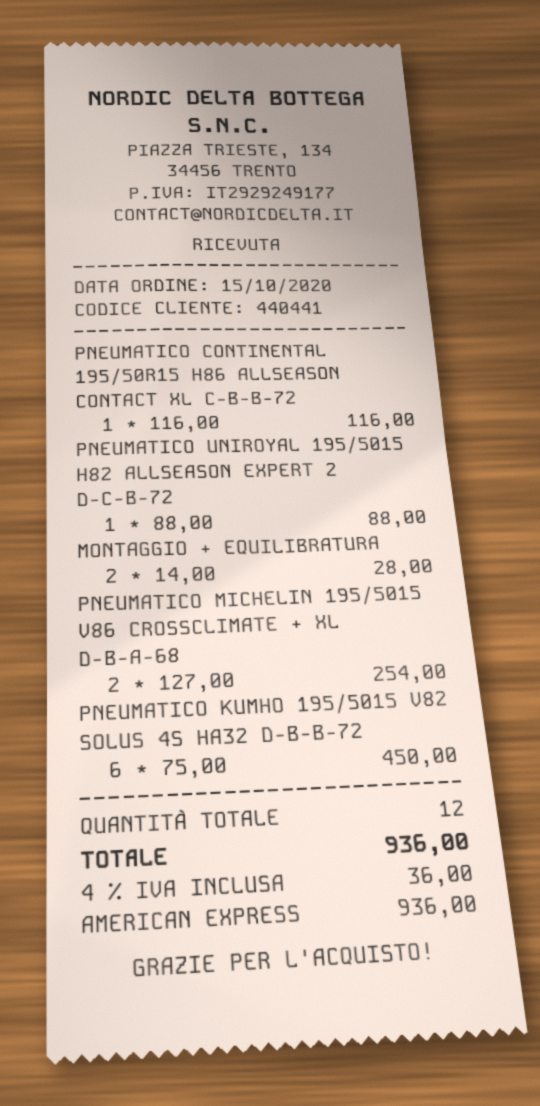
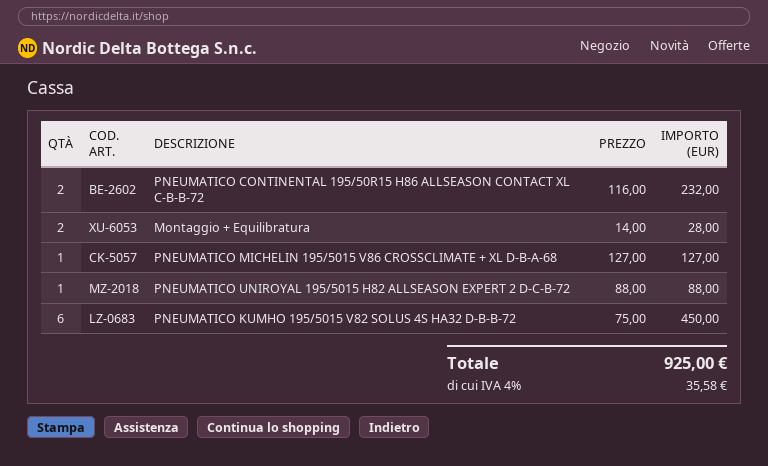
PNEUMATICO CONTINENTAL 195/50R15 H86 ALLSEASON CONTACT XL C-B-B-72: 1 x 116.00 = 116.00 -> 2 x 116.00 = 232.00
PNEUMATICO MICHELIN 195/5015 V86 CROSSCLIMATE + XL D-B-A-68: 2 x 127.00 = 254.00 -> 1 x 127.00 = 127.00
tax: 4% = 36.00 -> 4% = 35.58
total: 936.00 -> 925.00

